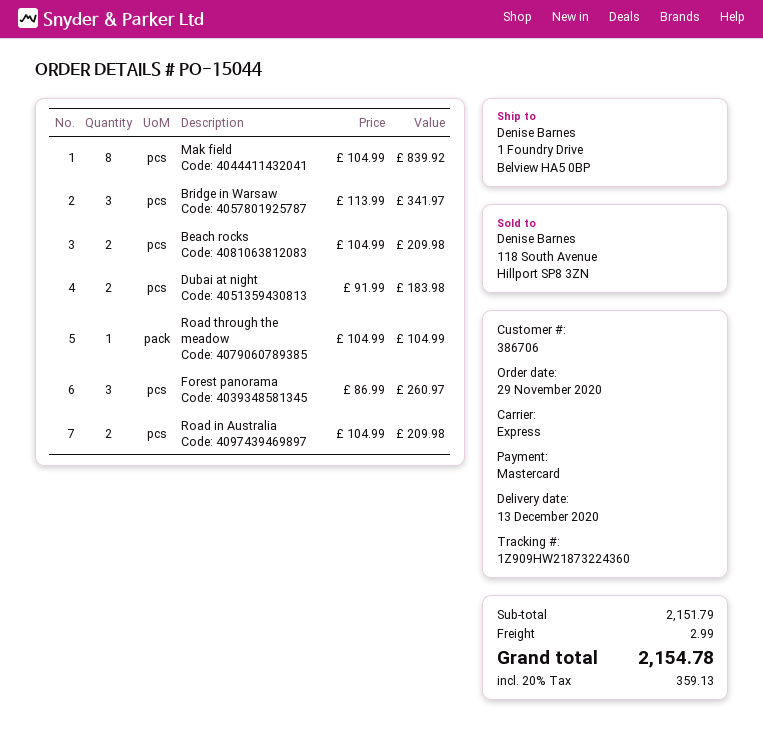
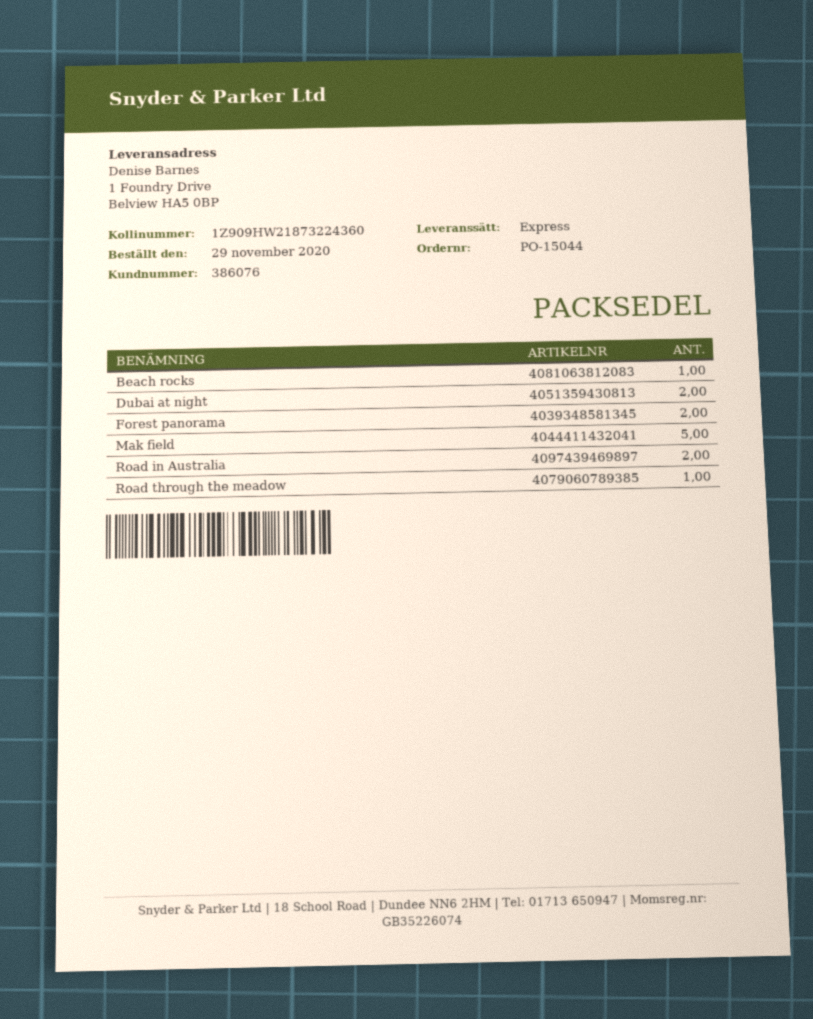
customer number: 386706 -> 386076
Mak field: 8 -> 5
Bridge in Warsaw: 3 -> none
Beach rocks: 2 -> 1
Forest panorama: 3 -> 2

